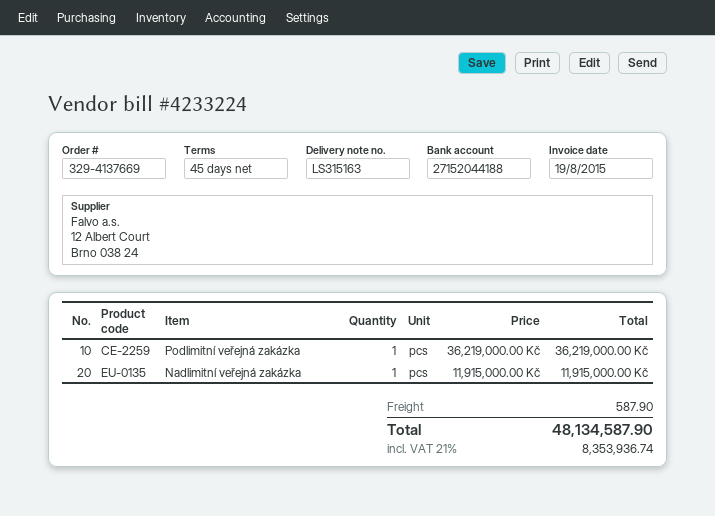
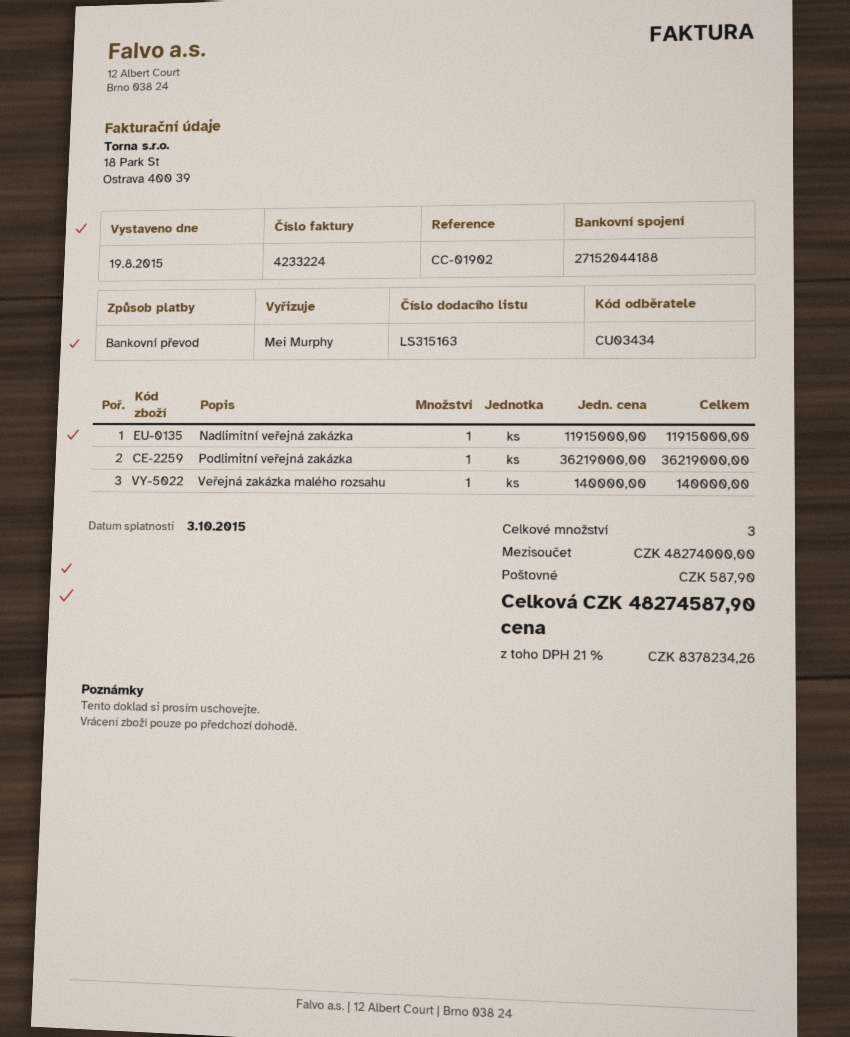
Veřejná zakázka malého rozsahu: none -> 1 x 140000.00 = 140000.00
tax: 21% = 8353936.74 -> 21% = 8378234.26
total: 48134587.90 -> 48274587.90

